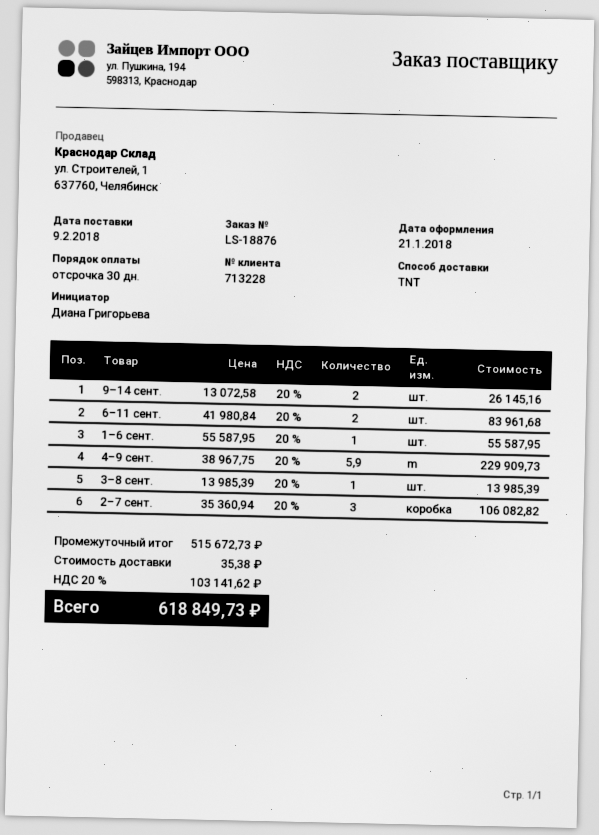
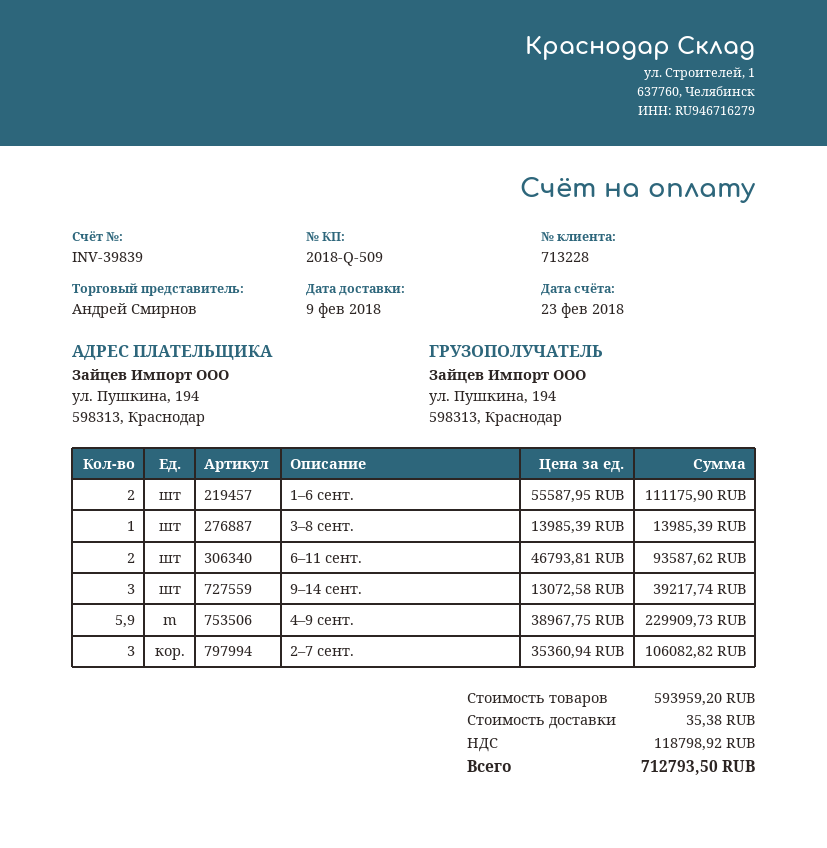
9–14 сент.: 2 x 13072.58 = 26145.16 -> 3 x 13072.58 = 39217.74
6–11 сент.: 2 x 41980.84 = 83961.68 -> 2 x 46793.81 = 93587.62
1–6 сент.: 1 x 55587.95 = 55587.95 -> 2 x 55587.95 = 111175.90
subtotal: 515672.73 -> 593959.20
tax: 103141.62 -> 118798.92
total: 618849.73 -> 712793.50

